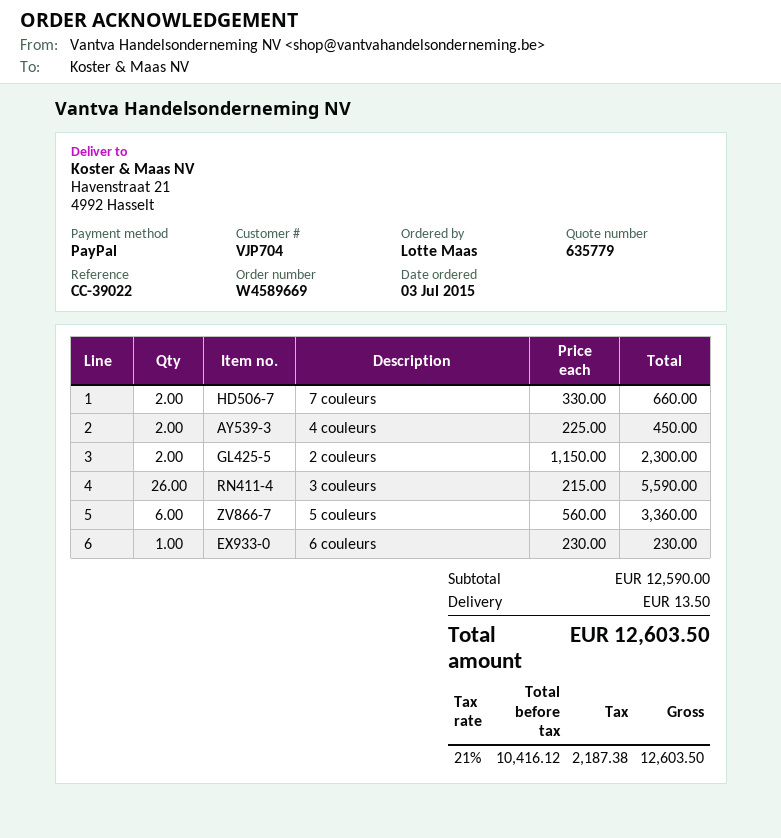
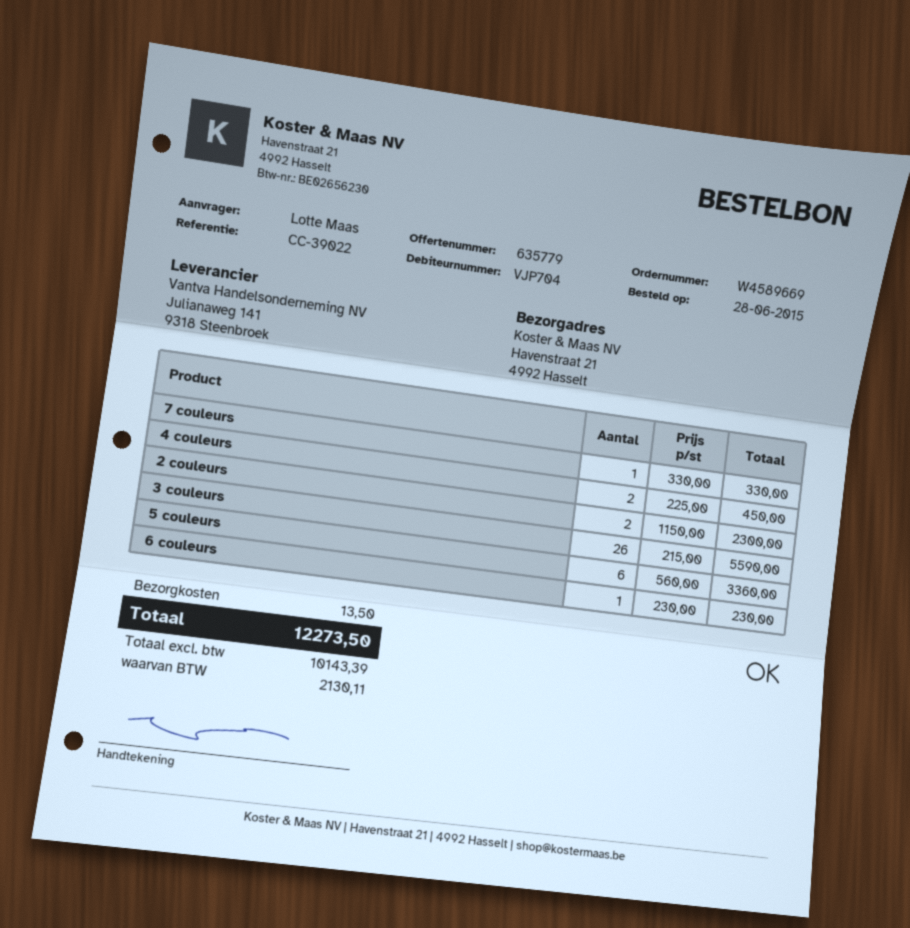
order date: 2015-07-03 -> 2015-06-28
7 couleurs: 2 x 330.00 = 660.00 -> 1 x 330.00 = 330.00
net: 10416.12 -> 10143.39
tax: 2187.38 -> 2130.11
total: 12603.50 -> 12273.50

